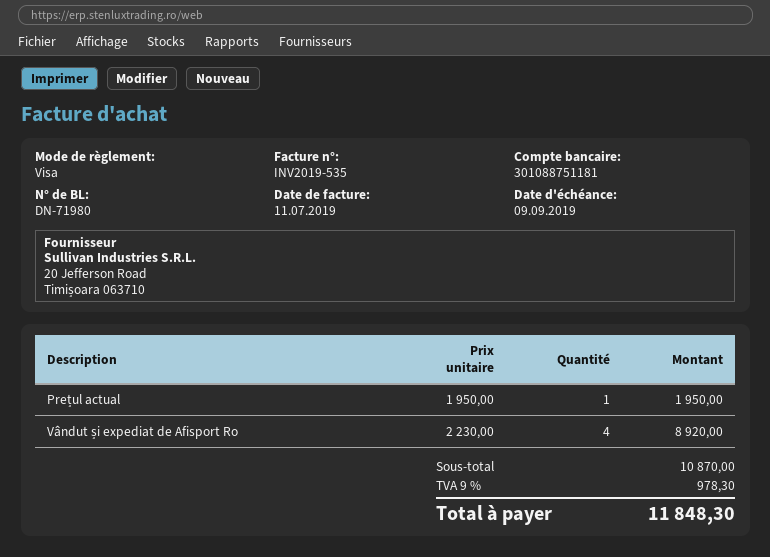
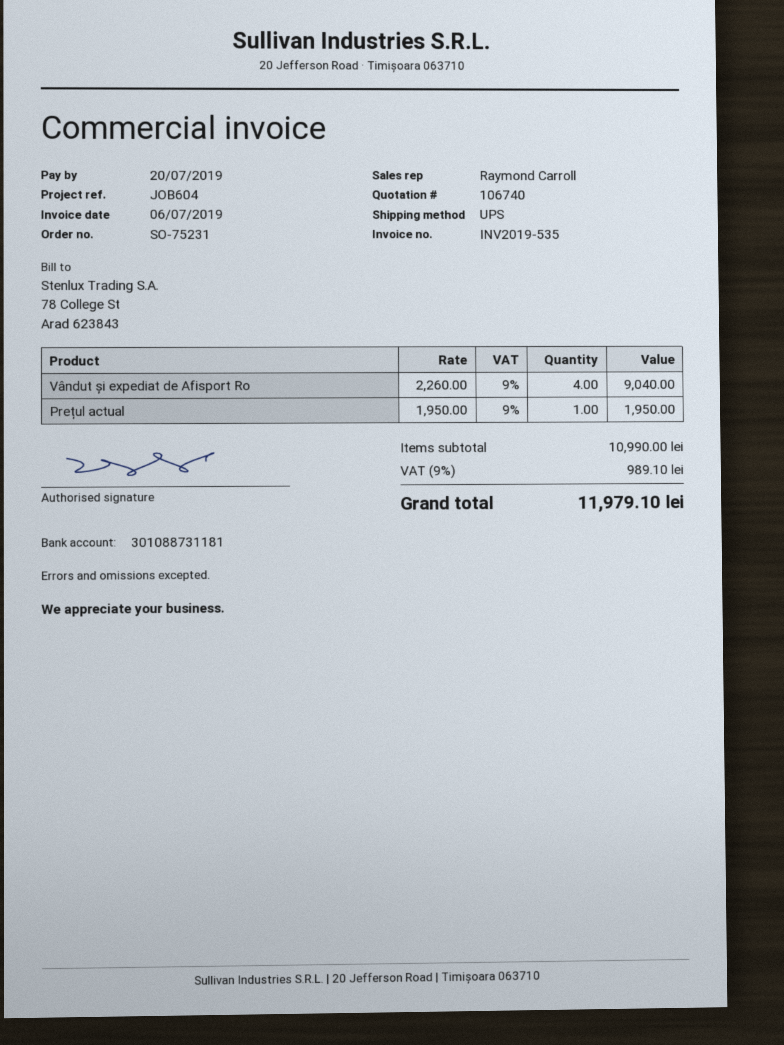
invoice date: 2019-07-11 -> 2019-07-06
due date: 2019-09-09 -> 2019-07-20
bank account: 301088751181 -> 301088731181
Vândut și expediat de Afisport Ro: 4 x 2230.00 = 8920.00 -> 4 x 2260.00 = 9040.00
subtotal: 10870.00 -> 10990.00
tax: 9% = 978.30 -> 9% = 989.10
total: 11848.30 -> 11979.10

